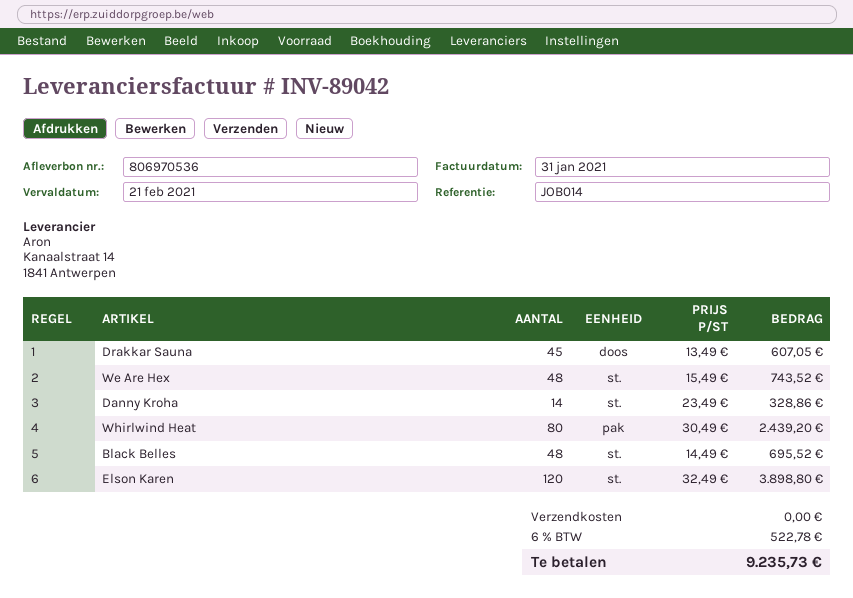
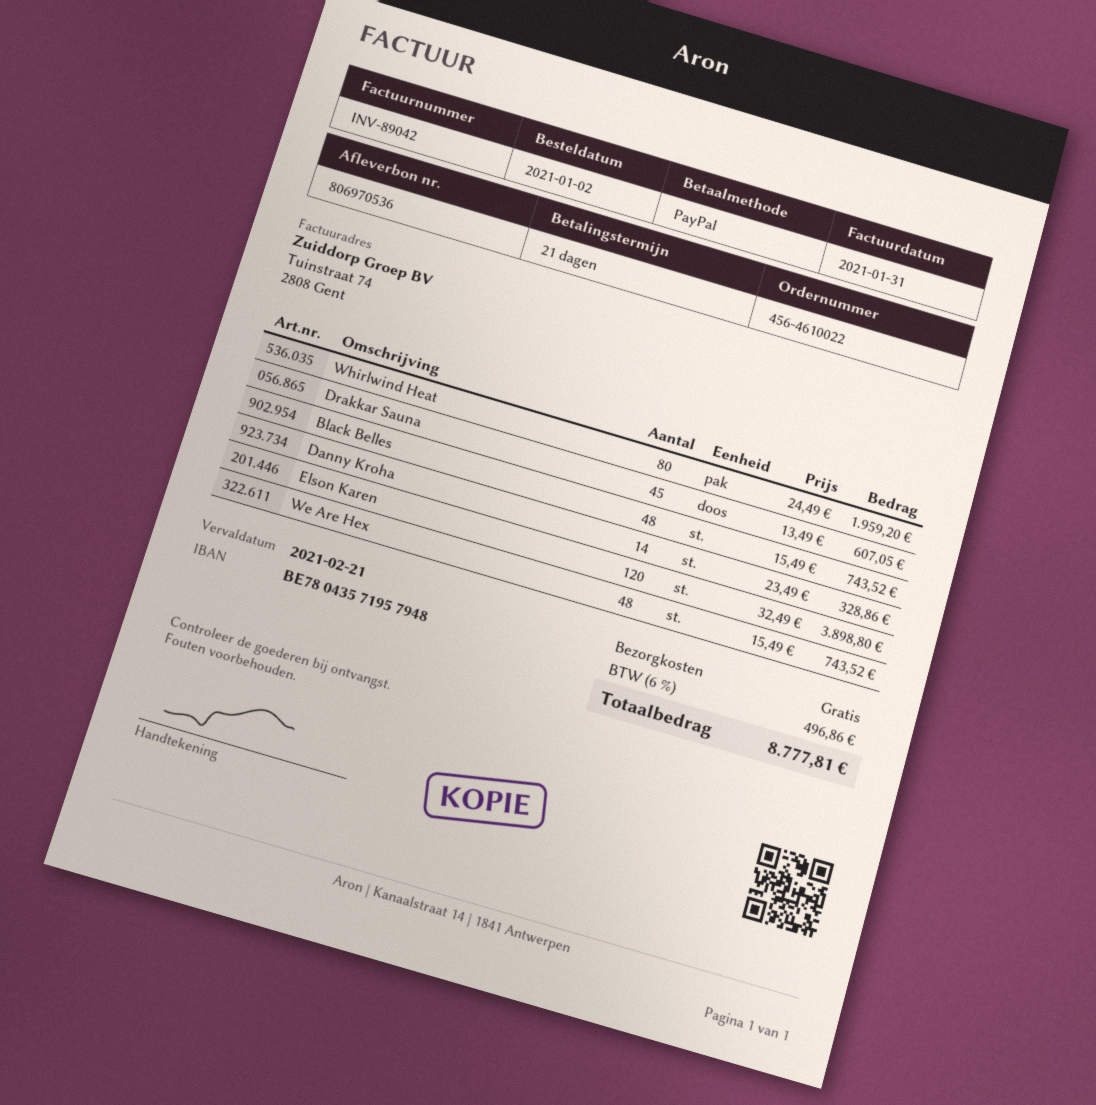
Whirlwind Heat: 80 x 30.49 = 2439.20 -> 80 x 24.49 = 1959.20
Black Belles: 48 x 14.49 = 695.52 -> 48 x 15.49 = 743.52
tax: 6% = 522.78 -> 6% = 496.86
total: 9235.73 -> 8777.81

